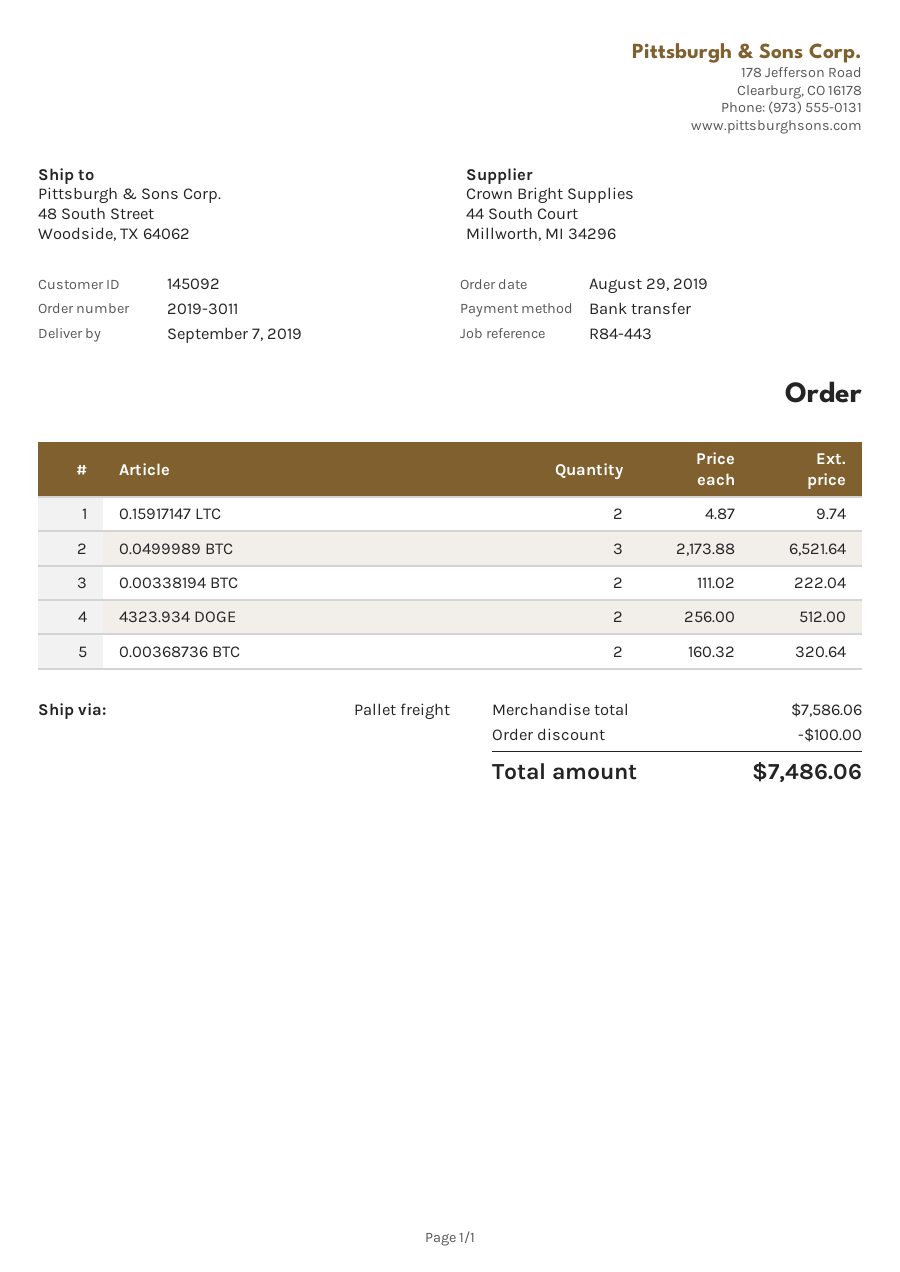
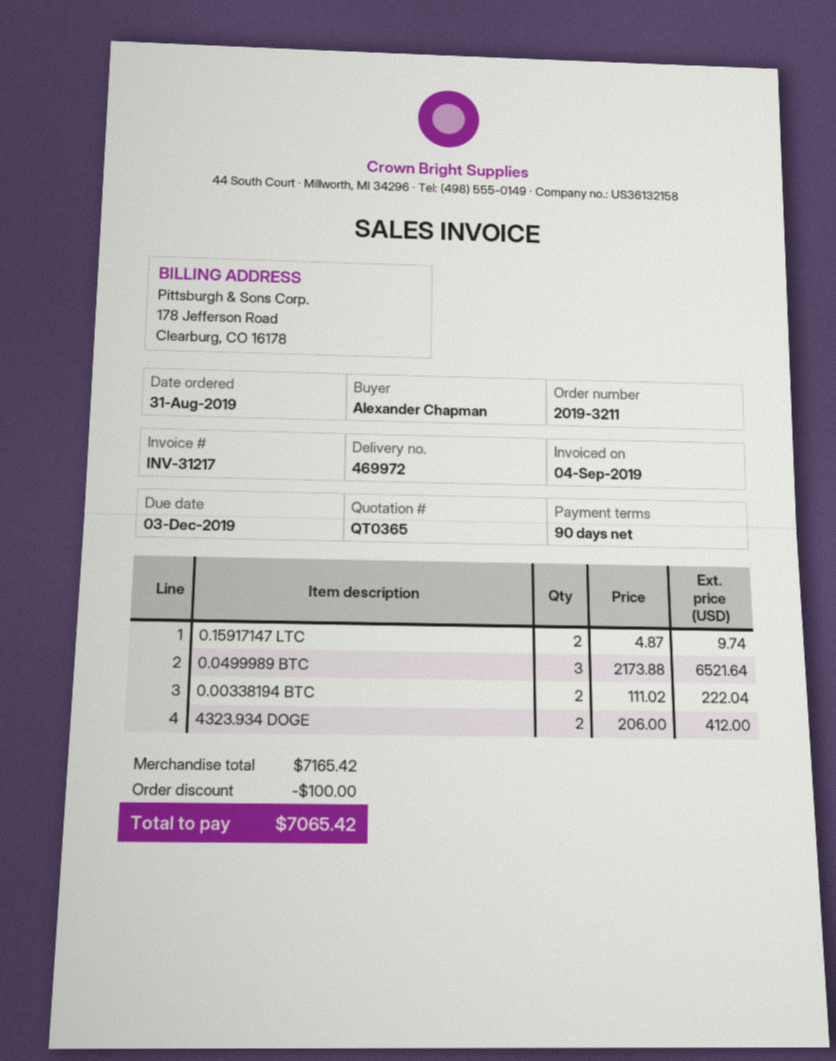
order number: 2019-3011 -> 2019-3211
order date: 2019-08-29 -> 2019-08-31
4323.934 DOGE: 2 x 256.00 = 512.00 -> 2 x 206.00 = 412.00
0.00368736 BTC: 2 x 160.32 = 320.64 -> none
subtotal: 7586.06 -> 7165.42
total: 7486.06 -> 7065.42

